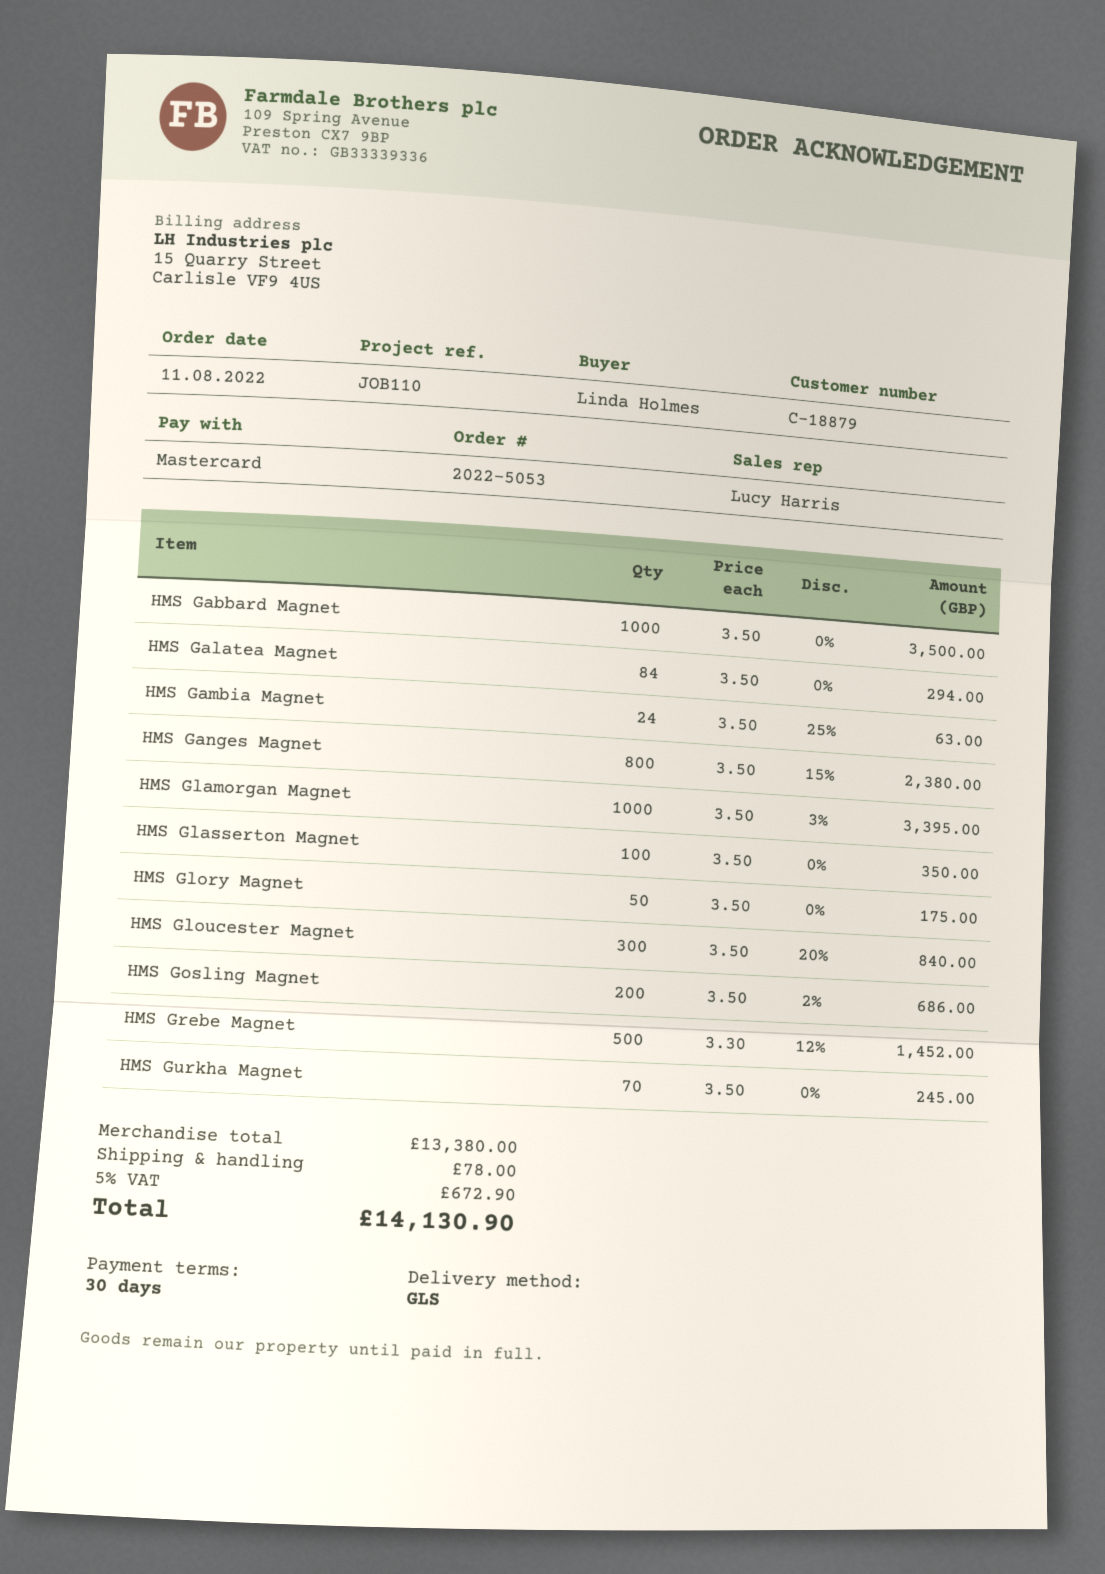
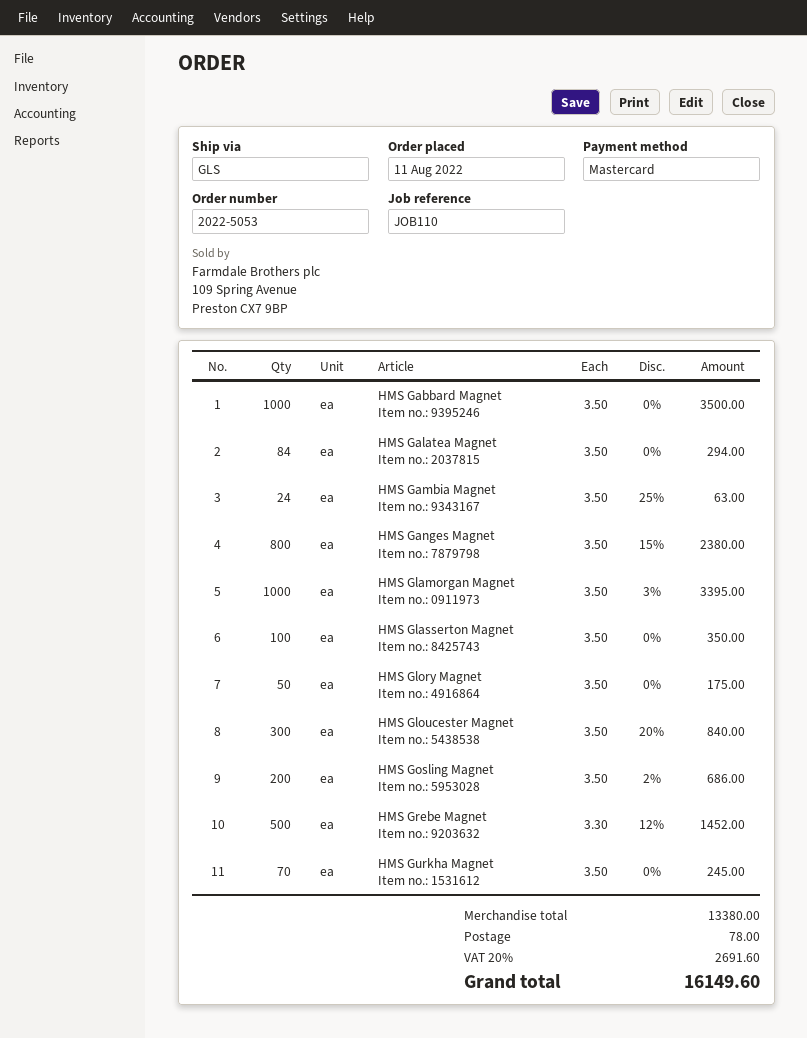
tax: 5% = 672.90 -> 20% = 2691.60
total: 14130.90 -> 16149.60

